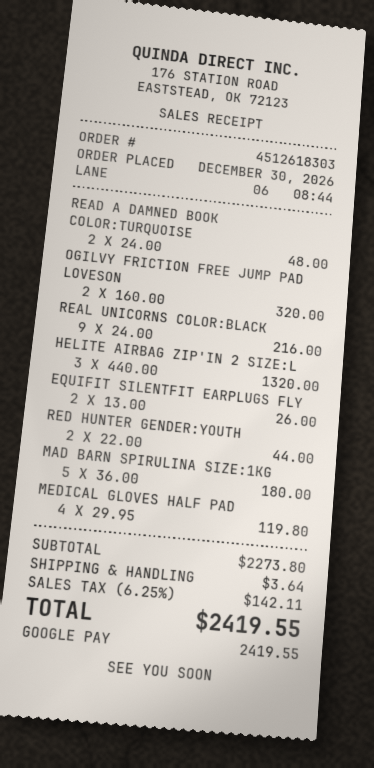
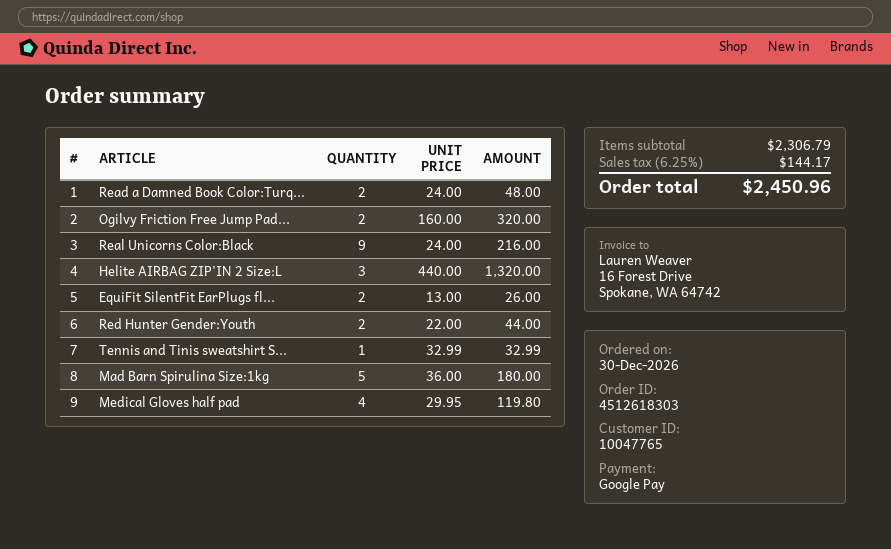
Tennis and Tinis sweatshirt S...: none -> 1 x 32.99 = 32.99
subtotal: 2273.80 -> 2306.79
shipping: 3.64 -> none
tax: 6.25% = 142.11 -> 6.25% = 144.17
total: 2419.55 -> 2450.96

